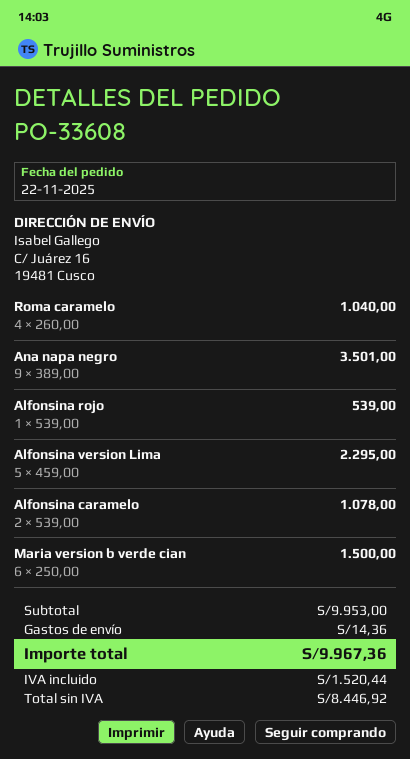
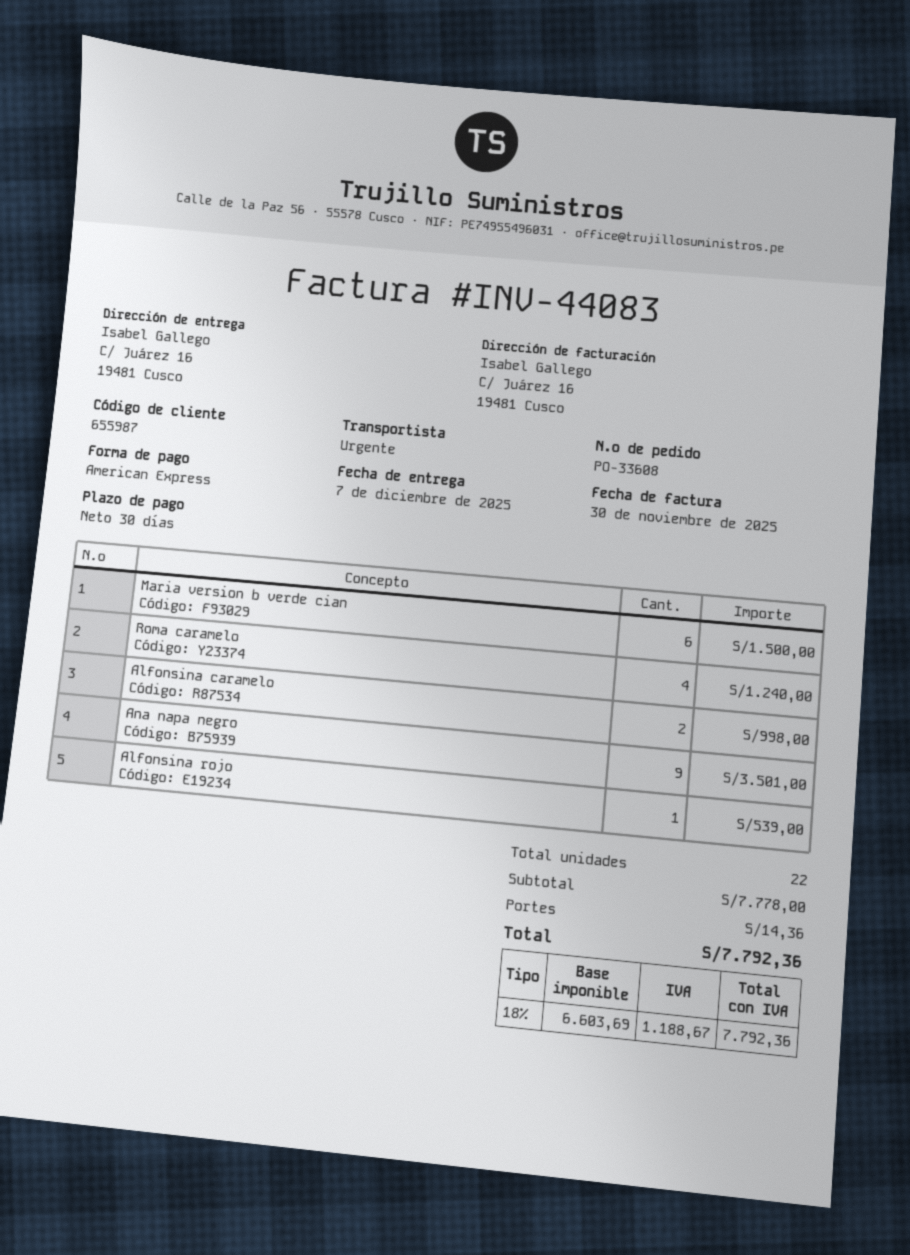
Roma caramelo: 4 for 1040.00 -> 4 for 1240.00
Alfonsina version Lima: 5 for 2295.00 -> none
Alfonsina caramelo: 2 for 1078.00 -> 2 for 998.00
subtotal: 9953.00 -> 7778.00
net: 8446.92 -> 6603.69
tax: 1520.44 -> 1188.67
total: 9967.36 -> 7792.36

